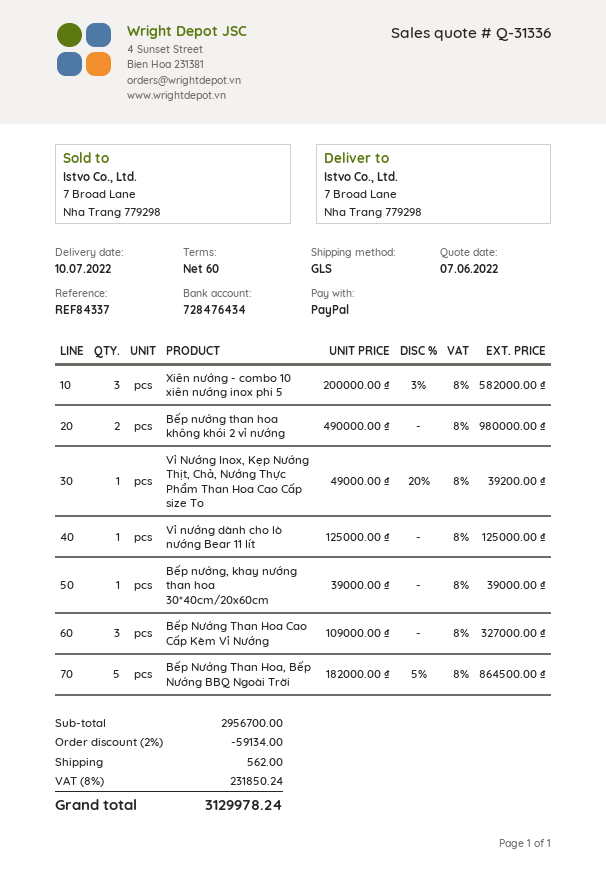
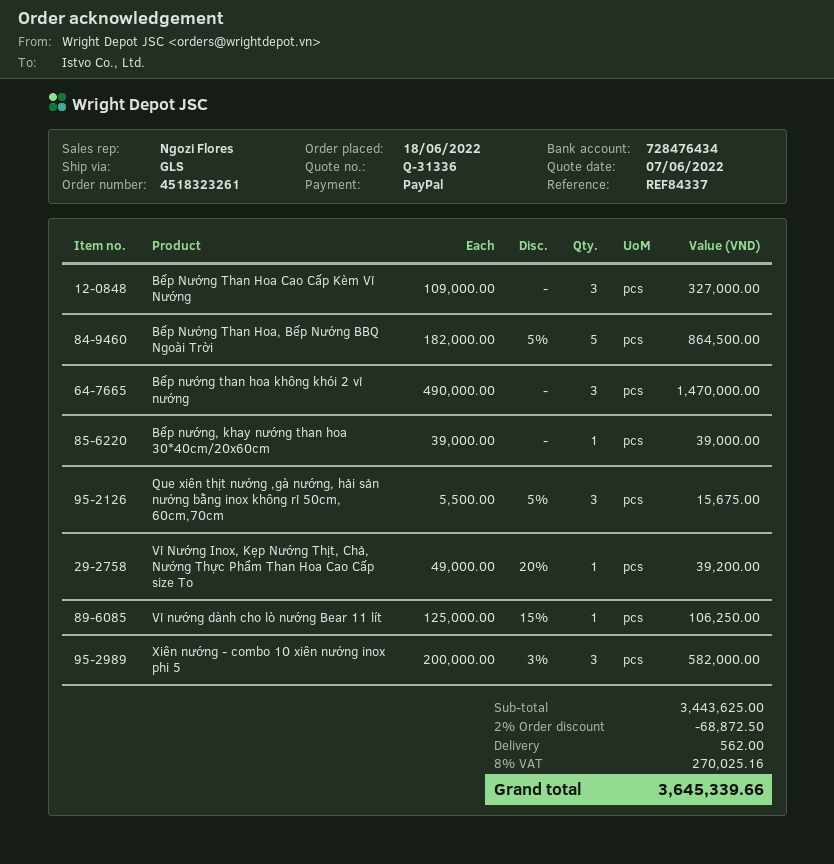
Bếp nướng than hoa không khói 2 vỉ nướng: 2 x 490000.00 = 980000.00 -> 3 x 490000.00 = 1470000.00
Vỉ nướng dành cho lò nướng Bear 11 lít: 1 x 125000.00 = 125000.00 -> 1 x 125000.00 - 15% = 106250.00
Que xiên thịt nướng ,gà nướng, hải sản nướng bằng inox không rỉ 50cm, 60cm,70cm: none -> 3 x 5500.00 - 5% = 15675.00
subtotal: 2956700.00 -> 3443625.00
discount: 2% = 59134.00 -> 2% = 68872.50
tax: 8% = 231850.24 -> 8% = 270025.16
total: 3129978.24 -> 3645339.66

